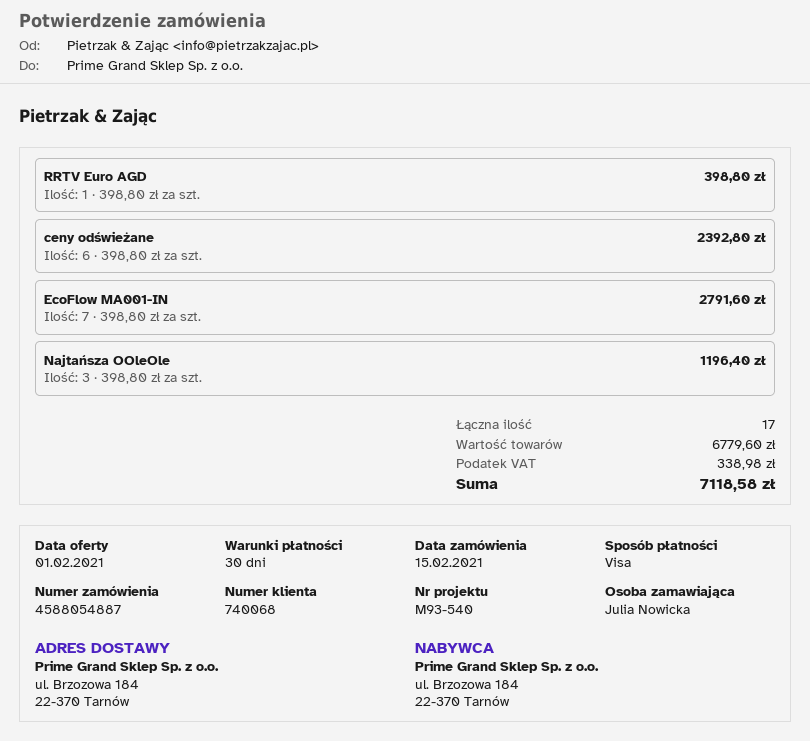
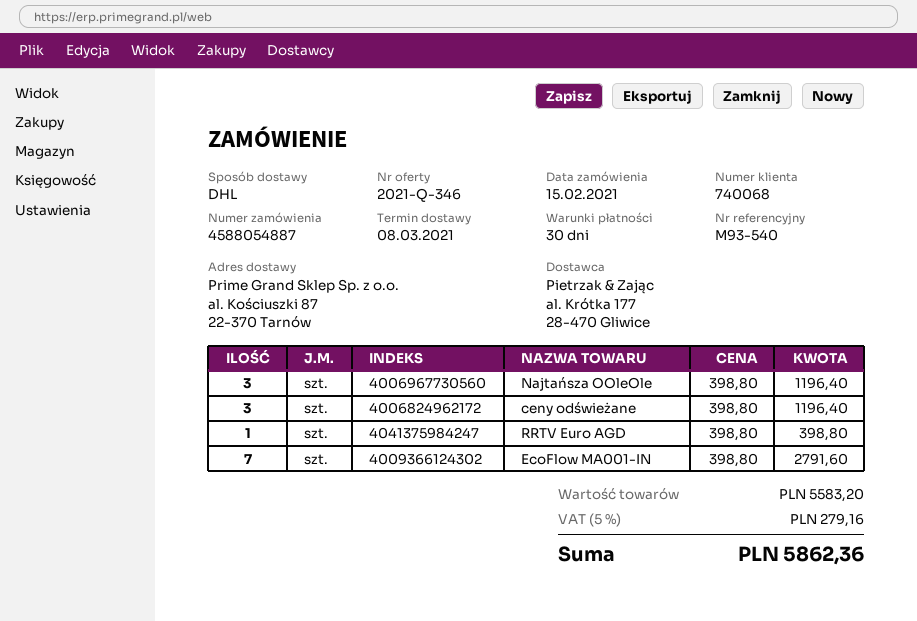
ship to: ul. Brzozowa 184, 22-370 Tarnów -> al. Kościuszki 87, 22-370 Tarnów
ceny odświeżane: 6 x 398.80 = 2392.80 -> 3 x 398.80 = 1196.40
subtotal: 6779.60 -> 5583.20
tax: 338.98 -> 279.16
total: 7118.58 -> 5862.36

